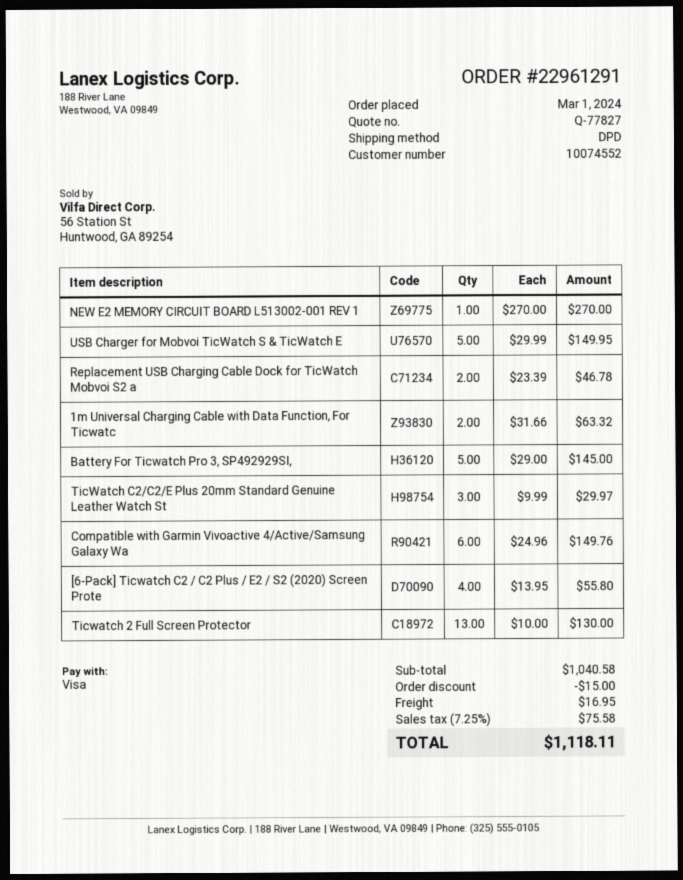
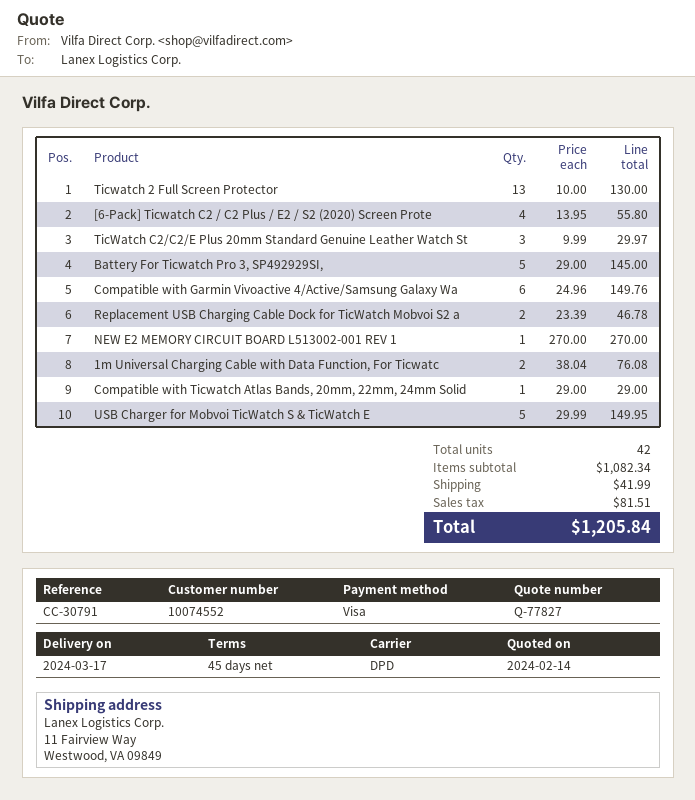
1m Universal Charging Cable with Data Function, For Ticwatc: 2 x 31.66 = 63.32 -> 2 x 38.04 = 76.08
Compatible with Ticwatch Atlas Bands, 20mm, 22mm, 24mm Solid: none -> 1 x 29.00 = 29.00
subtotal: 1040.58 -> 1082.34
discount: 15.00 -> none
shipping: 16.95 -> 41.99
tax: 75.58 -> 81.51
total: 1118.11 -> 1205.84

